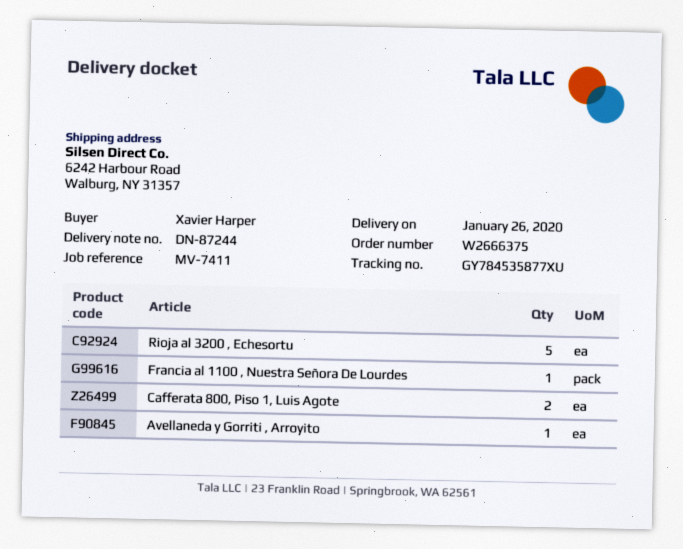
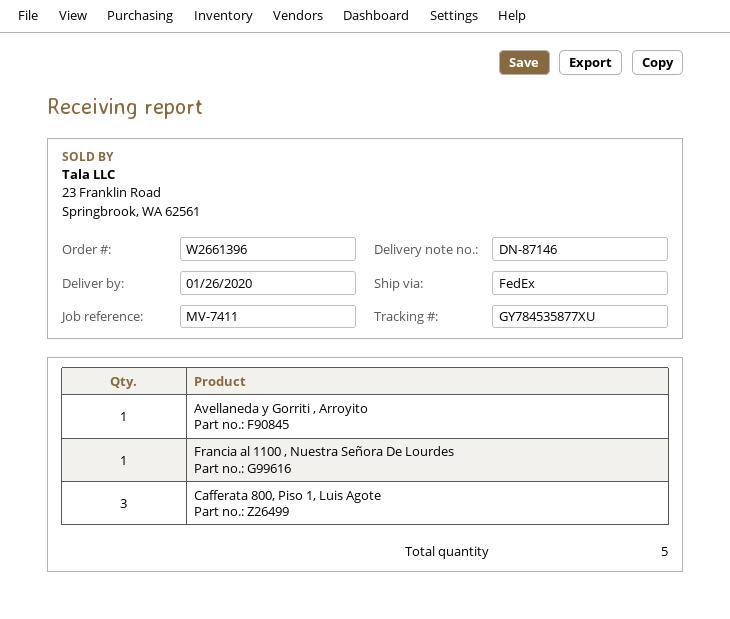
order number: W2666375 -> W2661396
delivery note number: DN-87244 -> DN-87146
Rioja al 3200 , Echesortu: 5 -> none
Cafferata 800, Piso 1, Luis Agote: 2 -> 3

